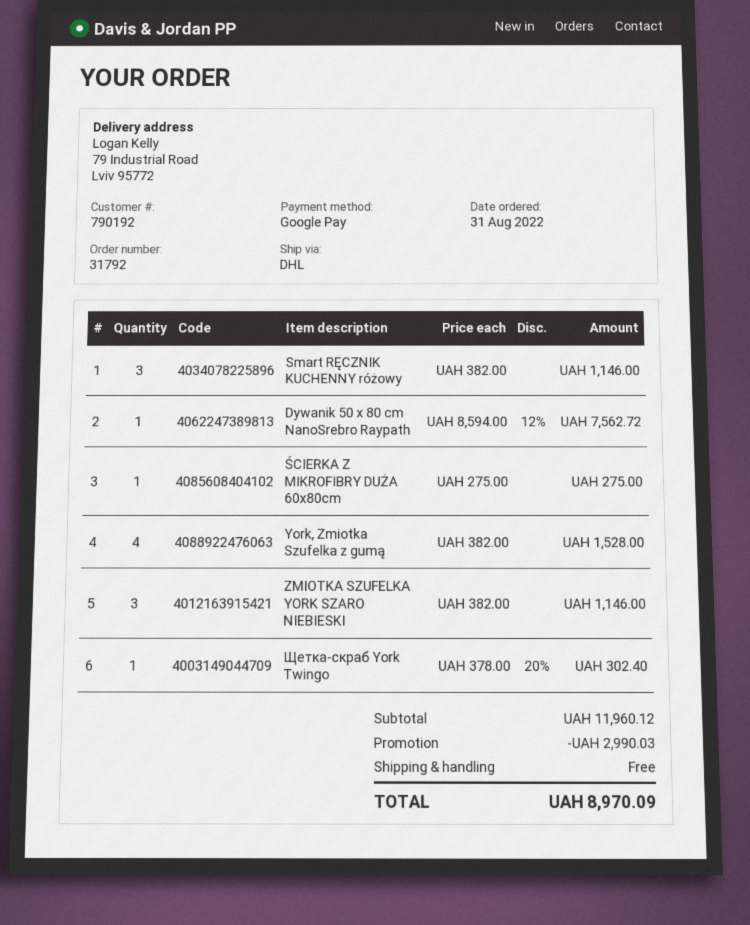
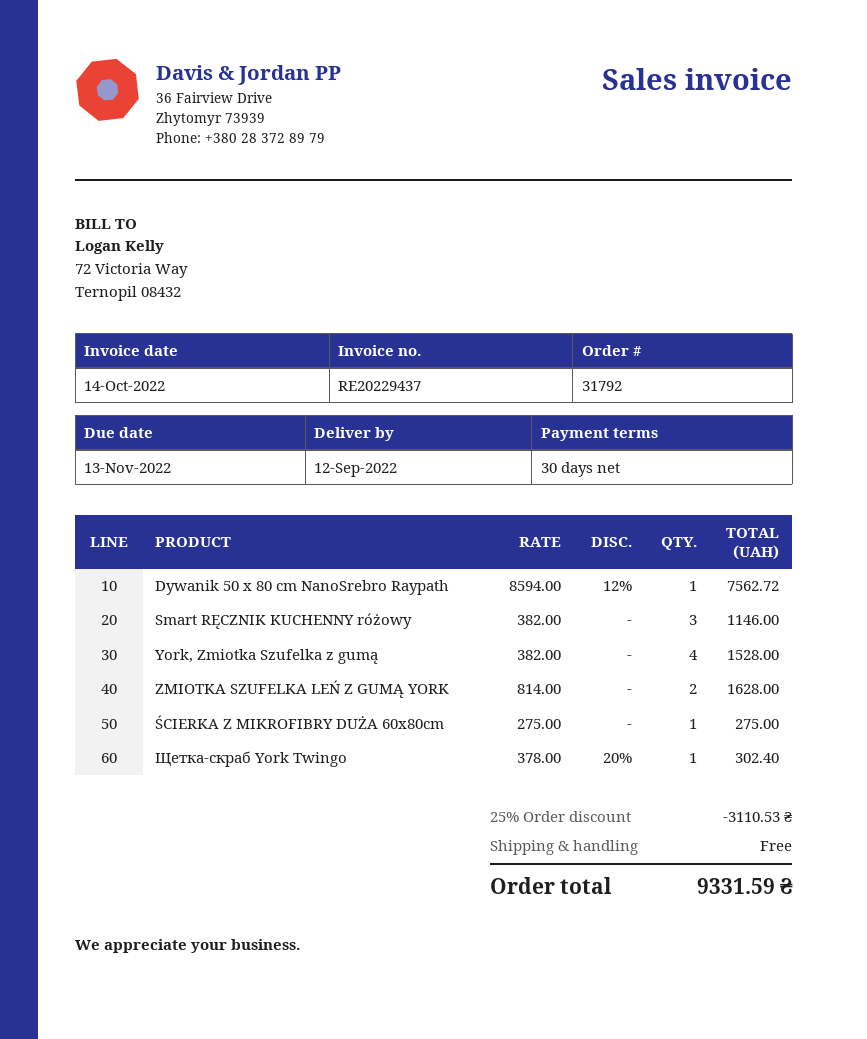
ZMIOTKA SZUFELKA YORK SZARO NIEBIESKI: 3 x 382.00 = 1146.00 -> none
ZMIOTKA SZUFELKA LEŃ Z GUMĄ YORK: none -> 2 x 814.00 = 1628.00
discount: 2990.03 -> 3110.53
total: 8970.09 -> 9331.59

